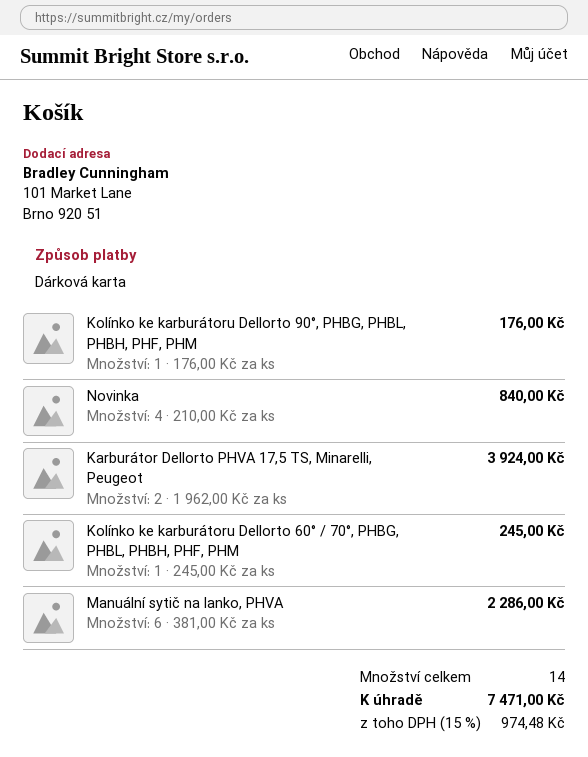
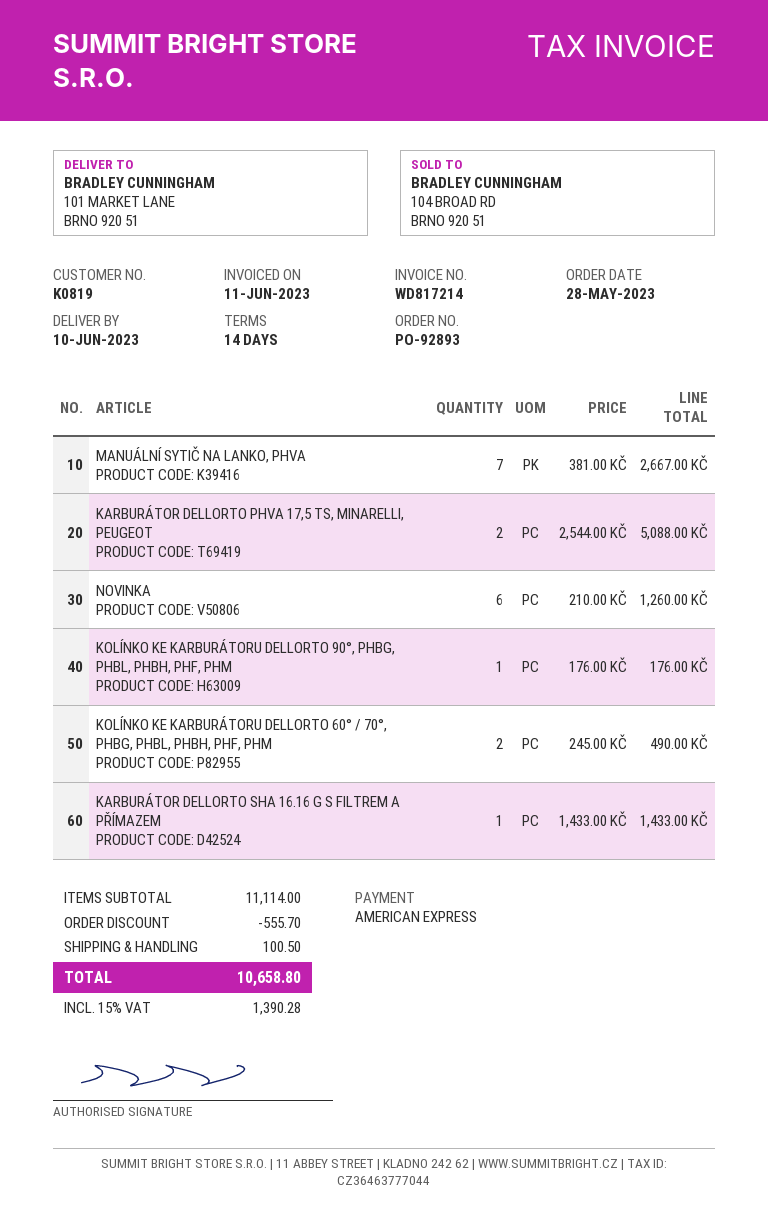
payment method: gift card -> American Express
Novinka: 4 x 210.00 = 840.00 -> 6 x 210.00 = 1260.00
Karburátor Dellorto PHVA 17,5 TS, Minarelli, Peugeot: 2 x 1962.00 = 3924.00 -> 2 x 2544.00 = 5088.00
Kolínko ke karburátoru Dellorto 60° / 70°, PHBG, PHBL, PHBH, PHF, PHM: 1 x 245.00 = 245.00 -> 2 x 245.00 = 490.00
Manuální sytič na lanko, PHVA: 6 x 381.00 = 2286.00 -> 7 x 381.00 = 2667.00
KARBURÁTOR DELLORTO SHA 16.16 G S FILTREM A PŘÍMAZEM: none -> 1 x 1433.00 = 1433.00
discount: none -> 555.70
shipping: none -> 100.50
tax: 15% = 974.48 -> 15% = 1390.28
total: 7471.00 -> 10658.80

